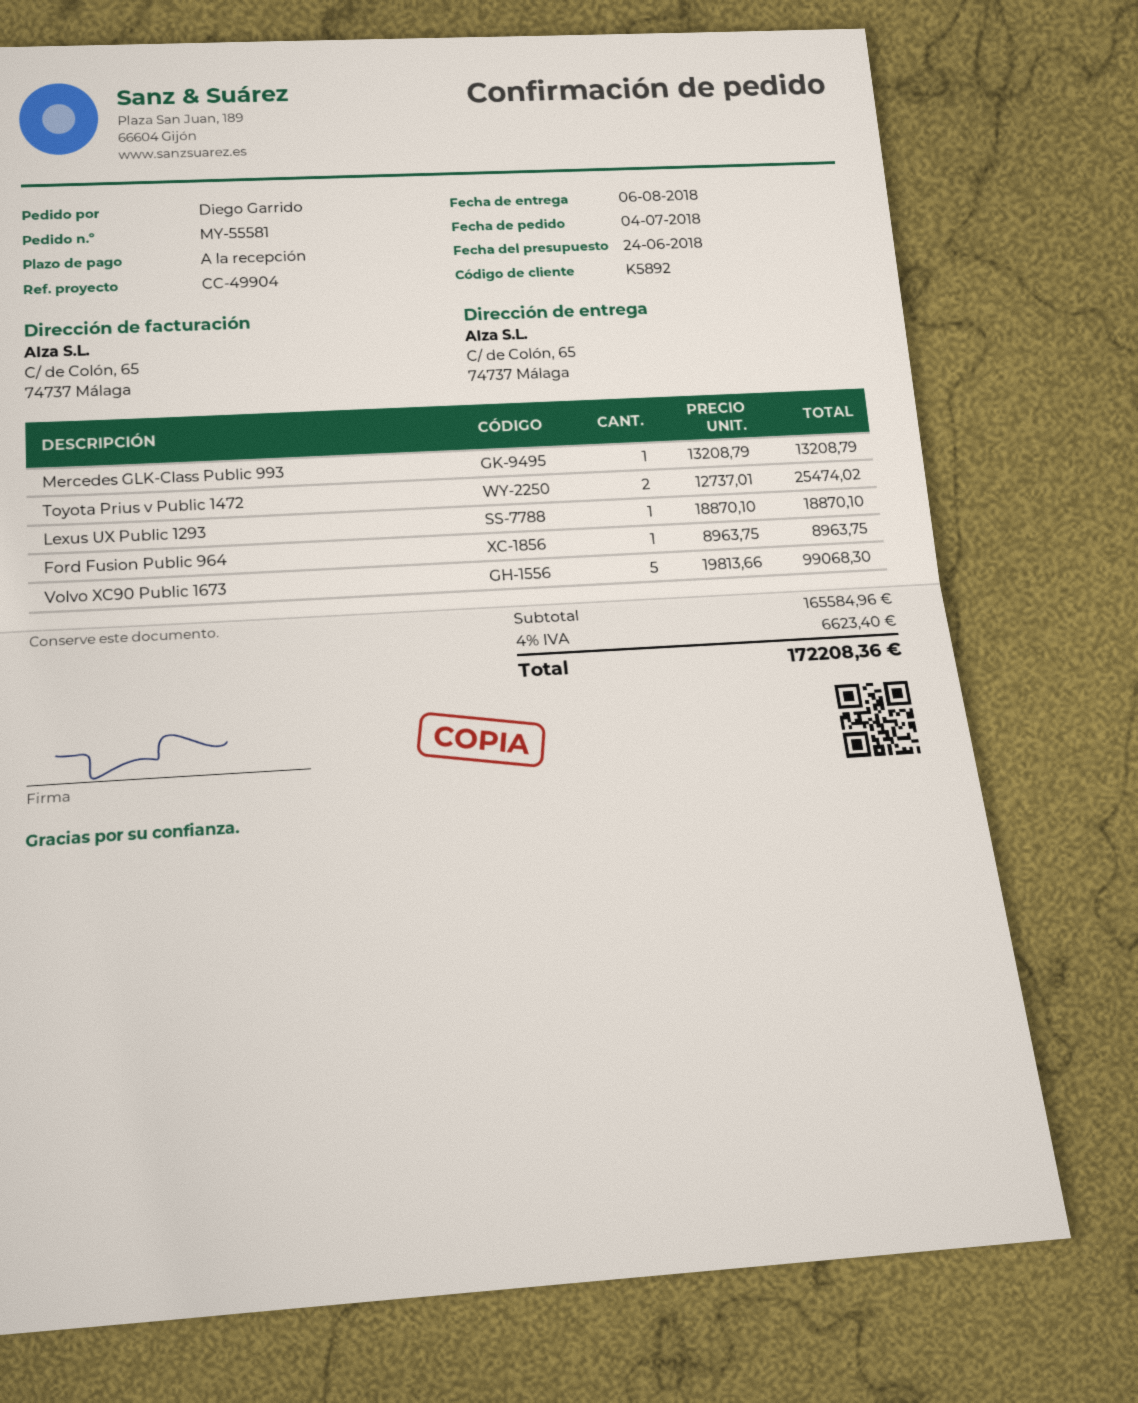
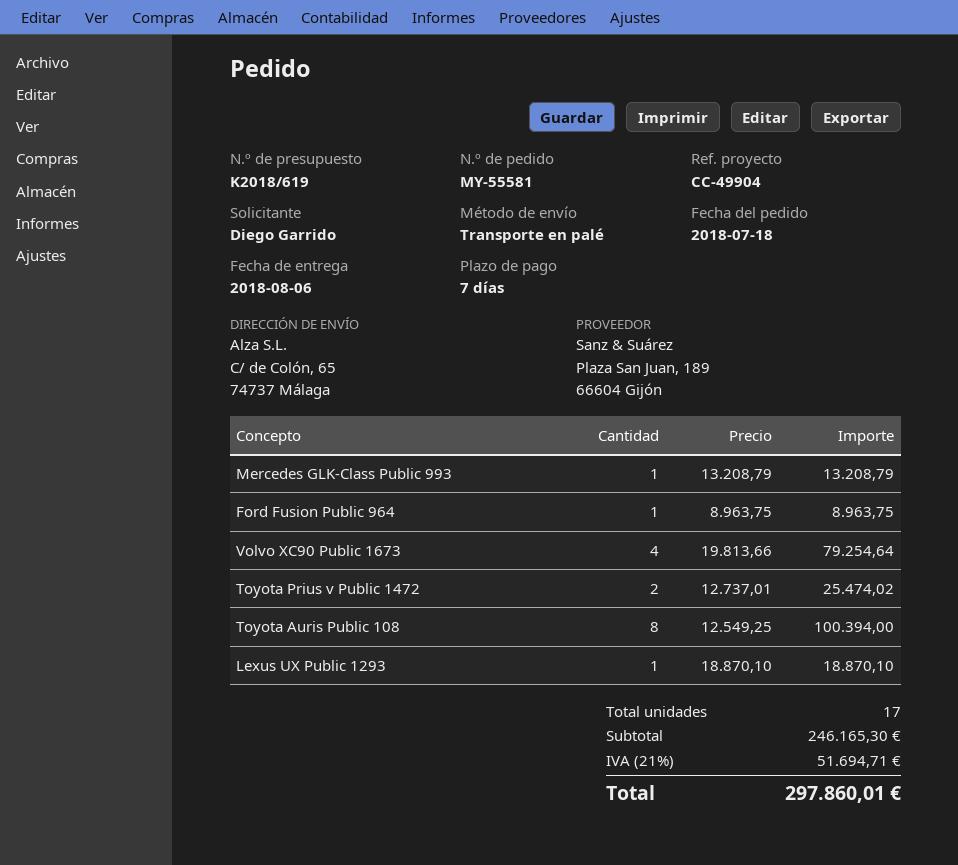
order date: 2018-07-04 -> 2018-07-18
payment terms: on receipt -> 7 days
Volvo XC90 Public 1673: 5 x 19813.66 = 99068.30 -> 4 x 19813.66 = 79254.64
Toyota Auris Public 108: none -> 8 x 12549.25 = 100394.00
subtotal: 165584.96 -> 246165.30
tax: 4% = 6623.40 -> 21% = 51694.71
total: 172208.36 -> 297860.01

